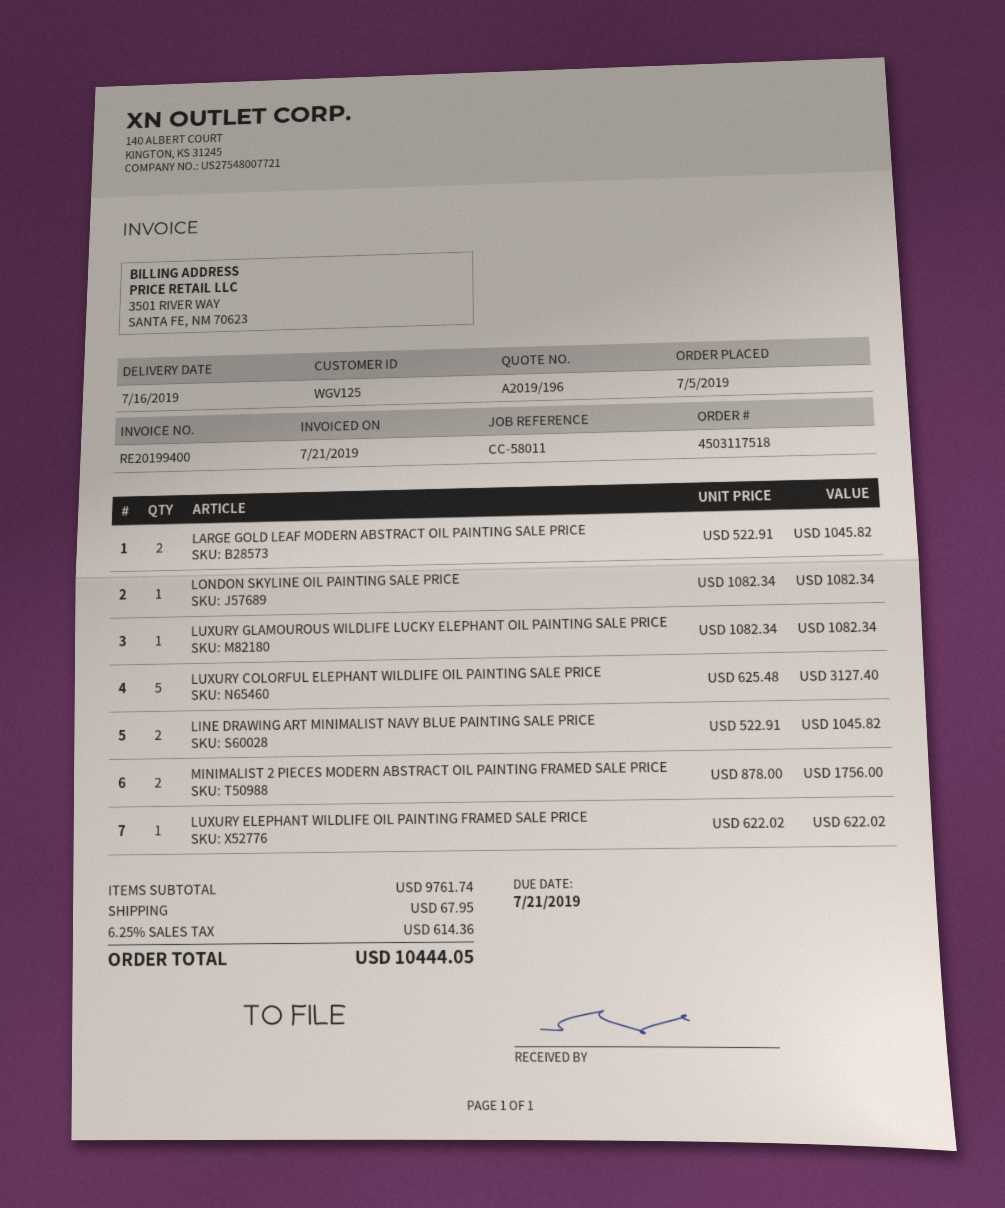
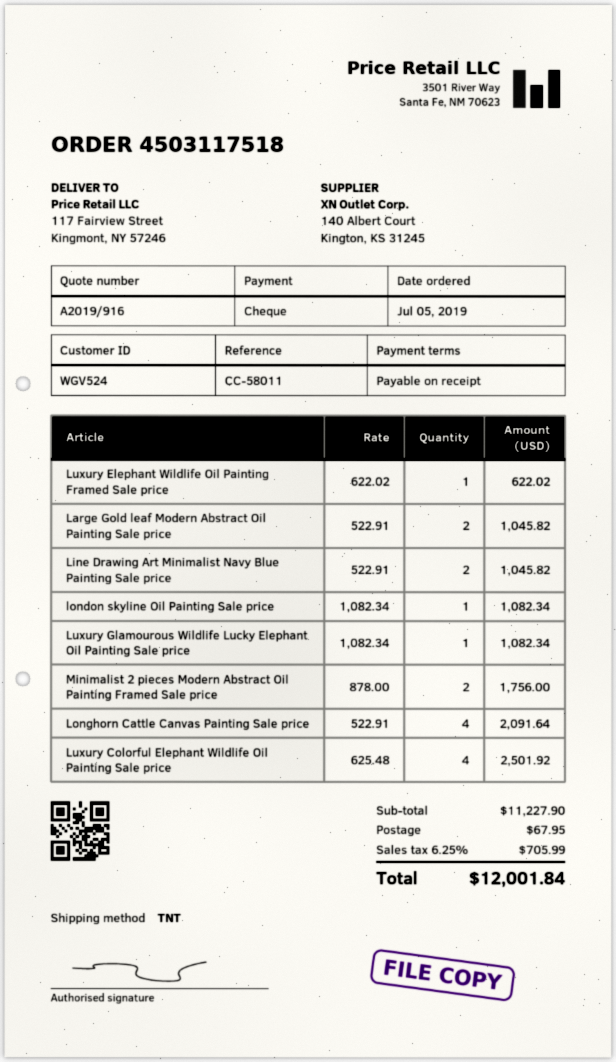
quote number: A2019/196 -> A2019/916
customer number: WGV125 -> WGV524
LUXURY COLORFUL ELEPHANT WILDLIFE OIL PAINTING SALE PRICE: 5 x 625.48 = 3127.40 -> 4 x 625.48 = 2501.92
Longhorn Cattle Canvas Painting Sale price: none -> 4 x 522.91 = 2091.64
subtotal: 9761.74 -> 11227.90
tax: 6.25% = 614.36 -> 6.25% = 705.99
total: 10444.05 -> 12001.84

